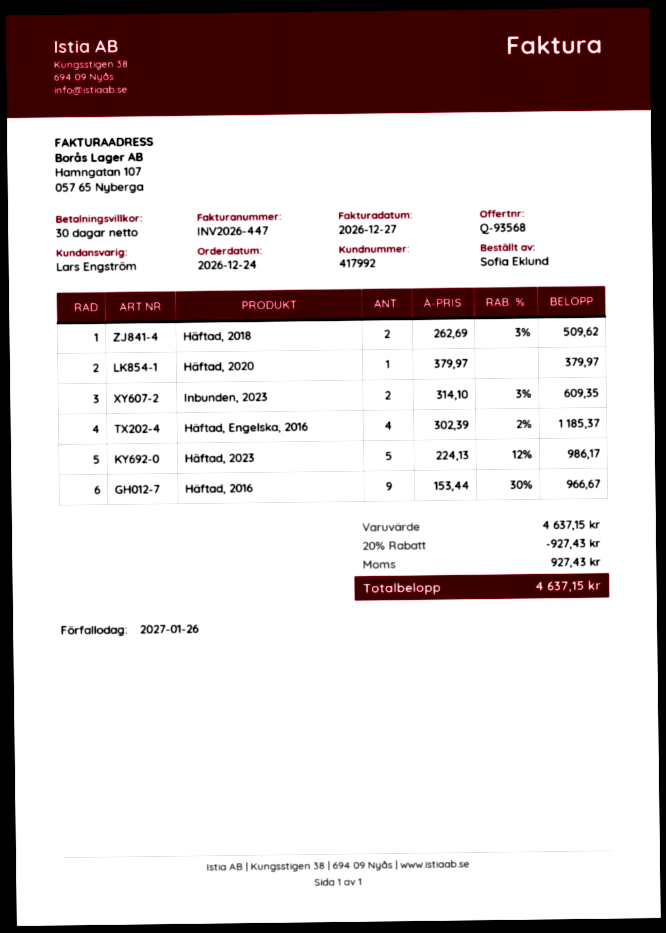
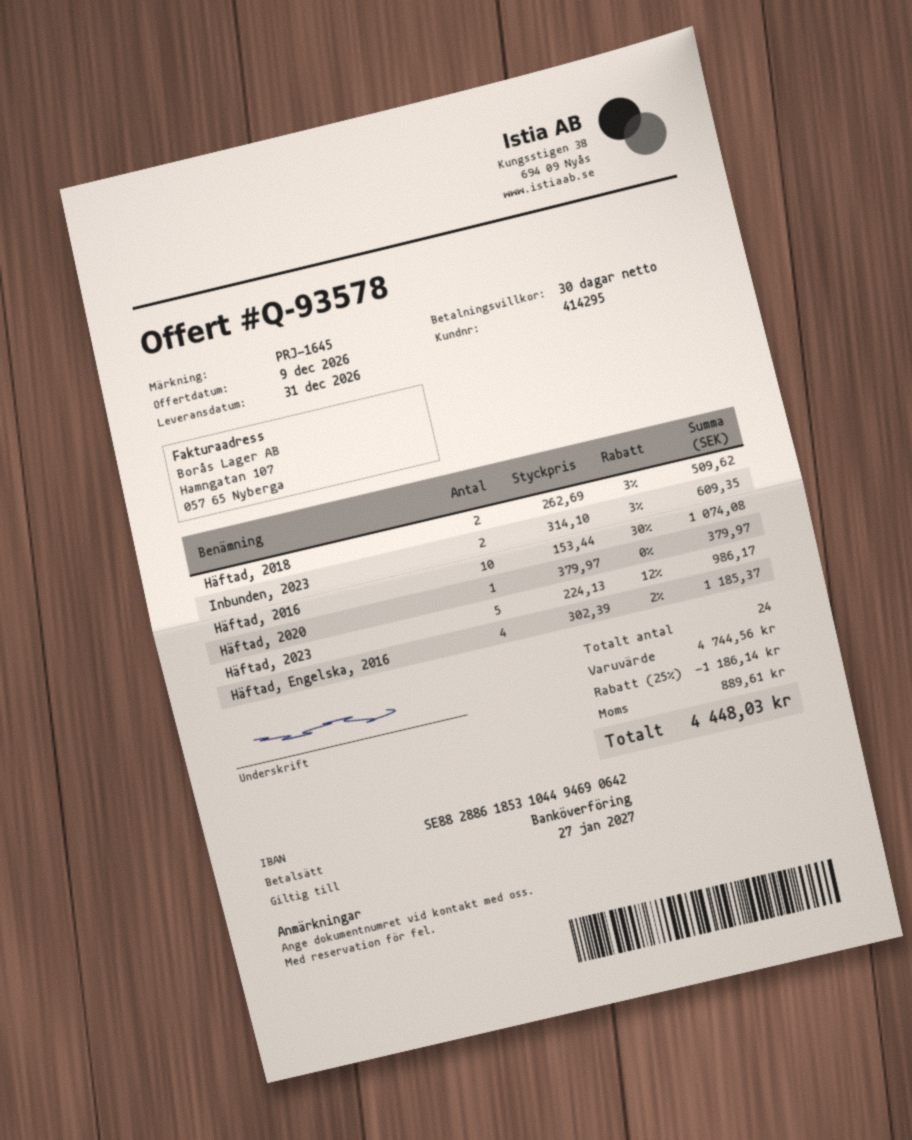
quote number: Q-93568 -> Q-93578
customer number: 417992 -> 414295
Häftad, 2016: 9 x 153.44 - 30% = 966.67 -> 10 x 153.44 - 30% = 1074.08
subtotal: 4637.15 -> 4744.56
discount: 20% = 927.43 -> 25% = 1186.14
tax: 927.43 -> 889.61
total: 4637.15 -> 4448.03

